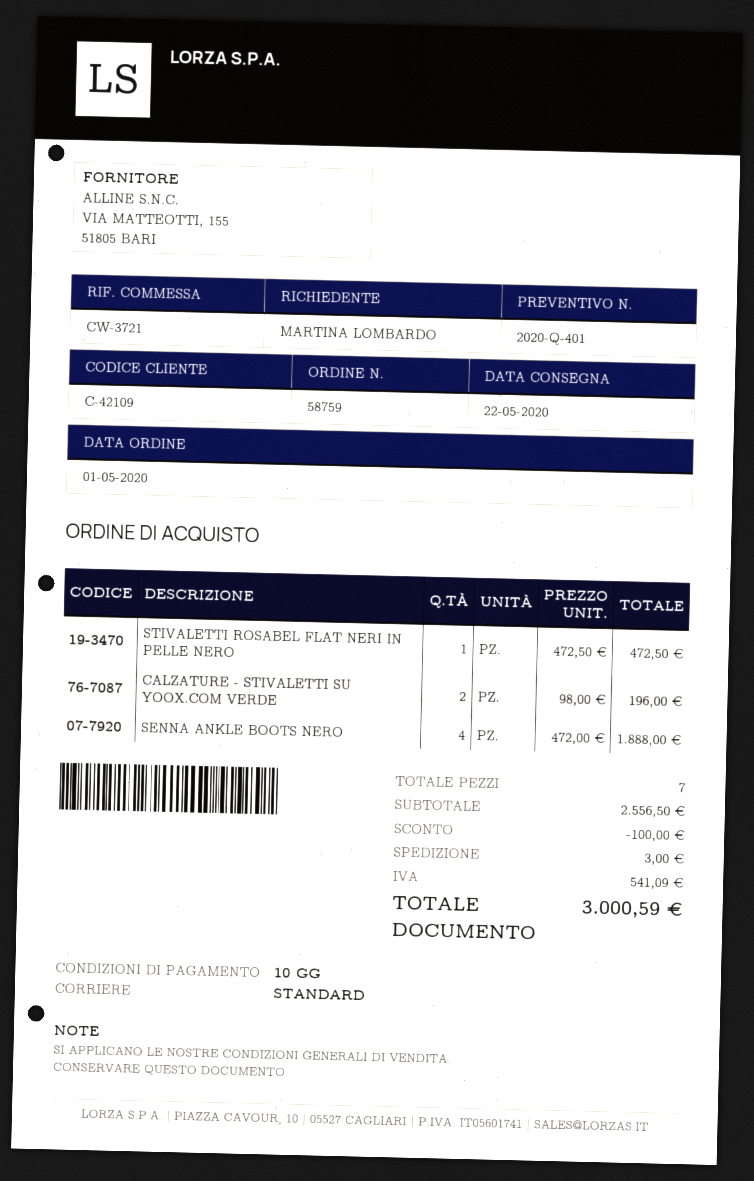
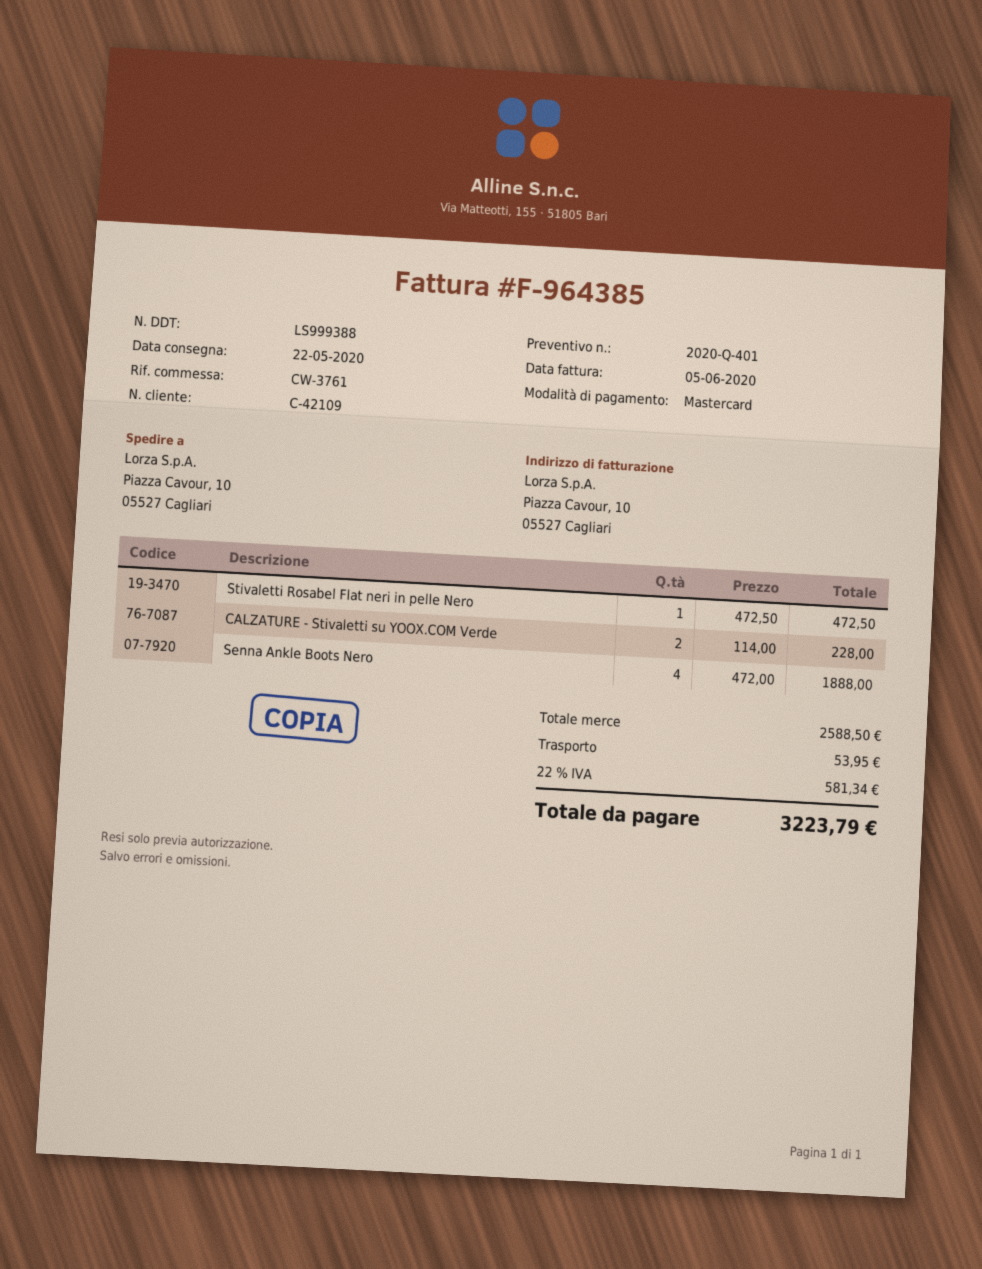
reference: CW-3721 -> CW-3761
CALZATURE - STIVALETTI SU YOOX.COM VERDE: 2 x 98.00 = 196.00 -> 2 x 114.00 = 228.00
subtotal: 2556.50 -> 2588.50
discount: 100.00 -> none
shipping: 3.00 -> 53.95
tax: 541.09 -> 581.34
total: 3000.59 -> 3223.79

